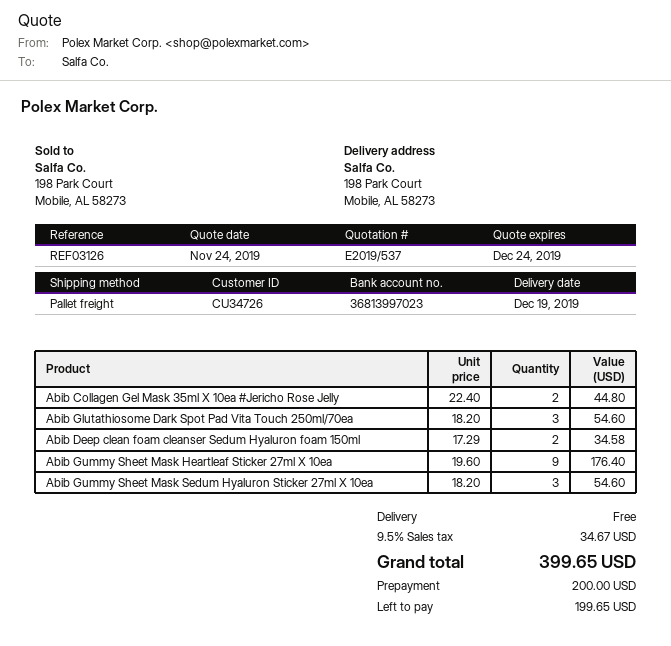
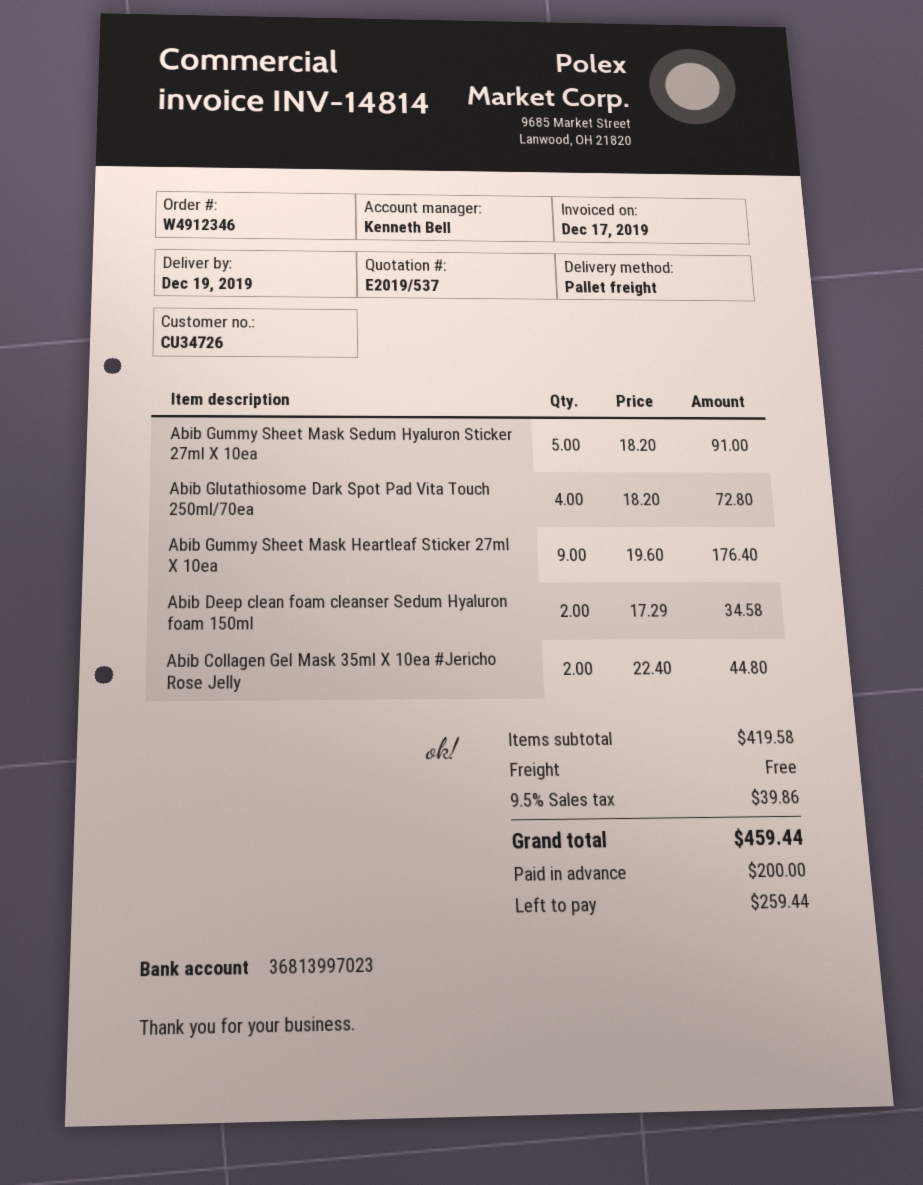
Abib Glutathiosome Dark Spot Pad Vita Touch 250ml/70ea: 3 x 18.20 = 54.60 -> 4 x 18.20 = 72.80
Abib Gummy Sheet Mask Sedum Hyaluron Sticker 27ml X 10ea: 3 x 18.20 = 54.60 -> 5 x 18.20 = 91.00
tax: 9.5% = 34.67 -> 9.5% = 39.86
total: 399.65 -> 459.44
balance: 199.65 -> 259.44

